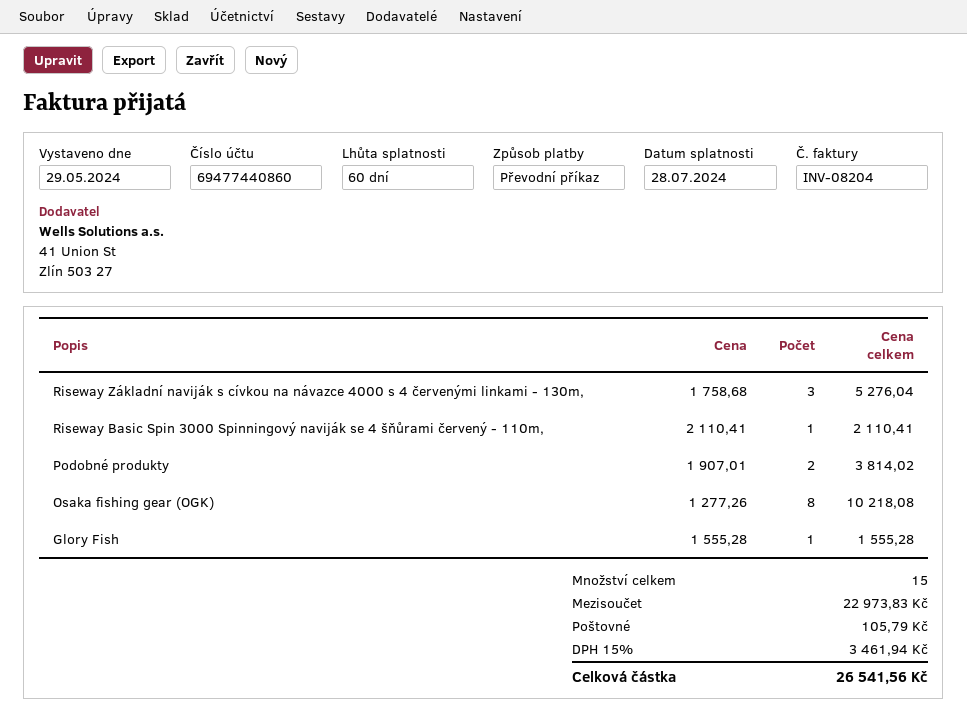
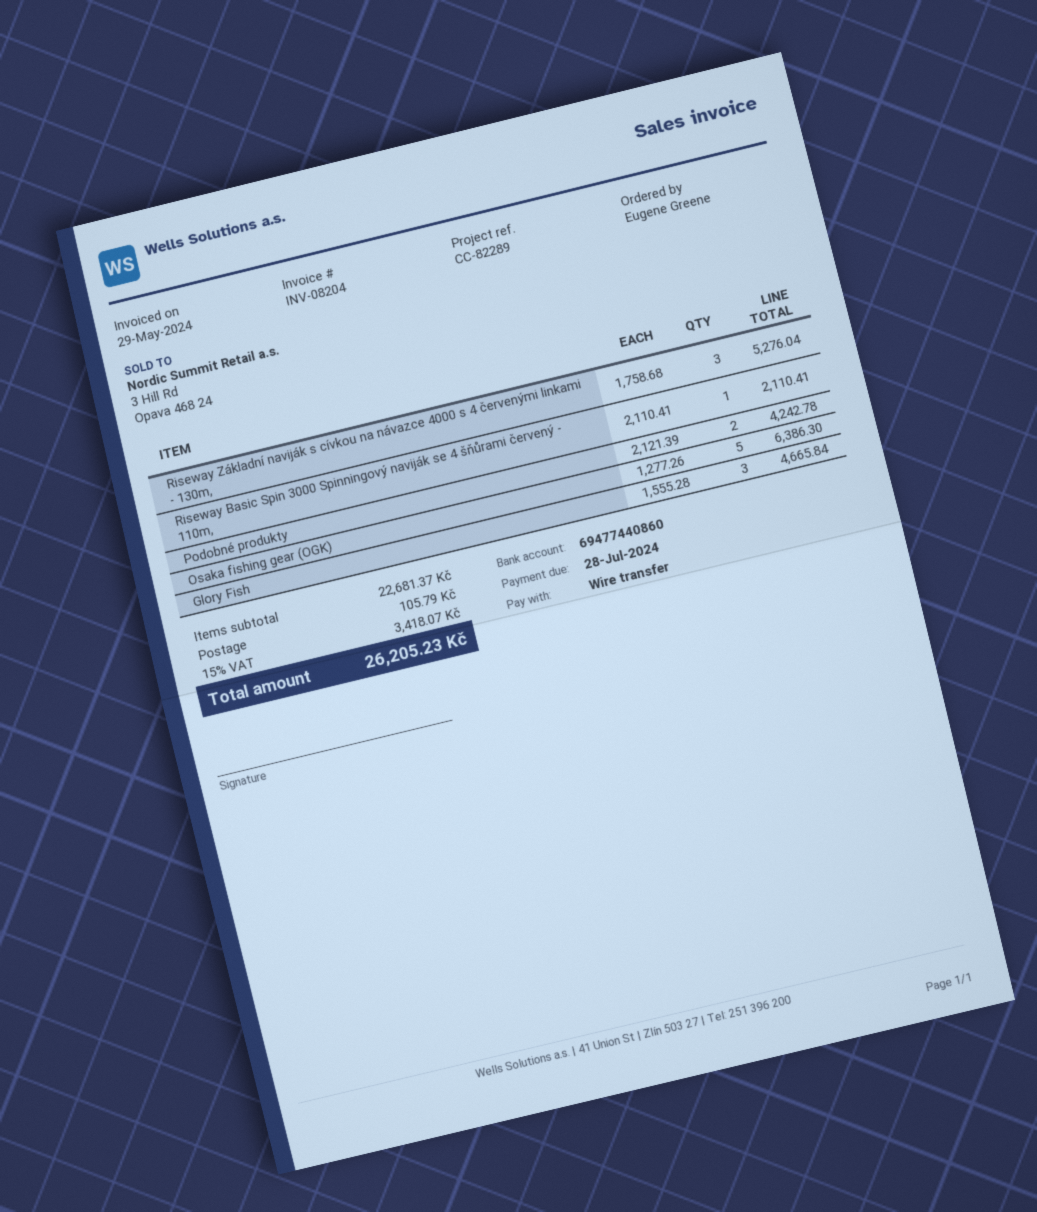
Podobné produkty: 2 x 1907.01 = 3814.02 -> 2 x 2121.39 = 4242.78
Osaka fishing gear (OGK): 8 x 1277.26 = 10218.08 -> 5 x 1277.26 = 6386.30
Glory Fish: 1 x 1555.28 = 1555.28 -> 3 x 1555.28 = 4665.84
subtotal: 22973.83 -> 22681.37
tax: 15% = 3461.94 -> 15% = 3418.07
total: 26541.56 -> 26205.23

